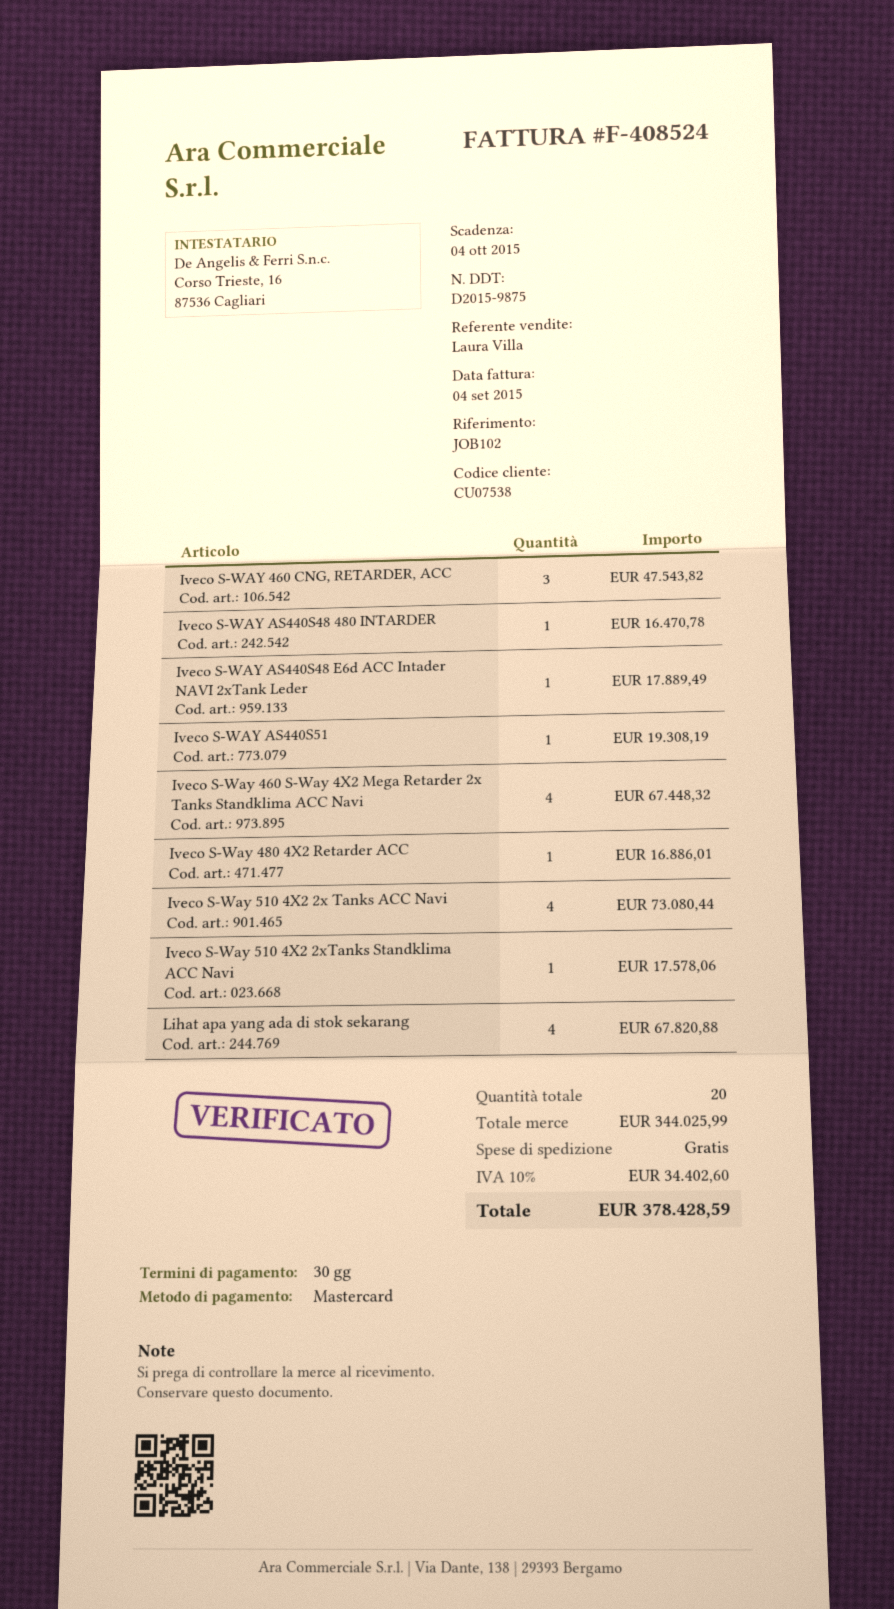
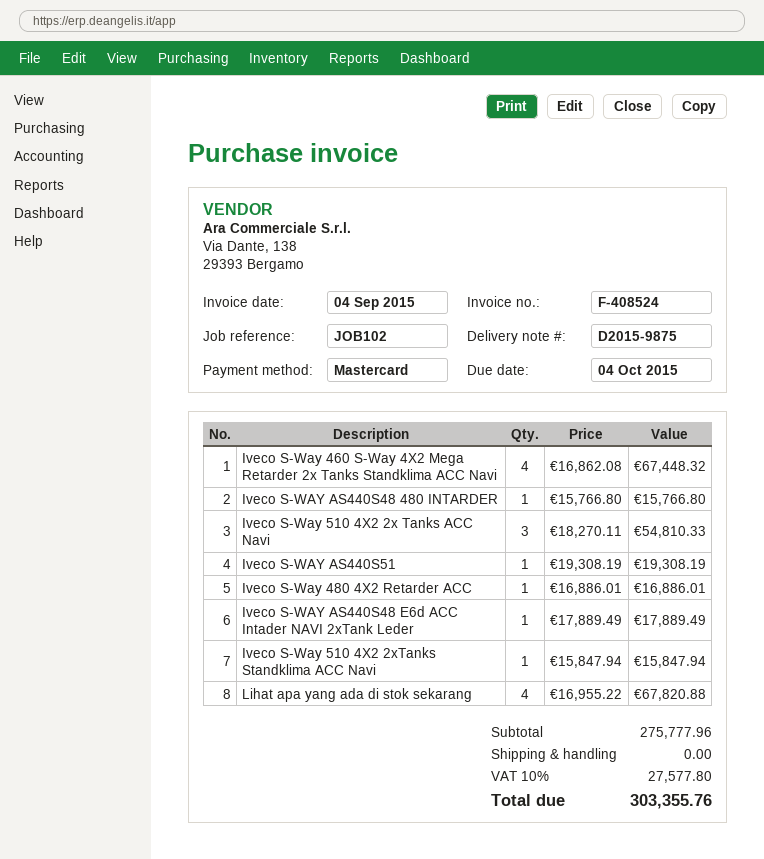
Iveco S-WAY 460 CNG, RETARDER, ACC: 3 for 47543.82 -> none
Iveco S-WAY AS440S48 480 INTARDER: 1 for 16470.78 -> 1 for 15766.80
Iveco S-Way 510 4X2 2x Tanks ACC Navi: 4 for 73080.44 -> 3 for 54810.33
Iveco S-Way 510 4X2 2xTanks Standklima ACC Navi: 1 for 17578.06 -> 1 for 15847.94
subtotal: 344025.99 -> 275777.96
tax: 10% = 34402.60 -> 10% = 27577.80
total: 378428.59 -> 303355.76

